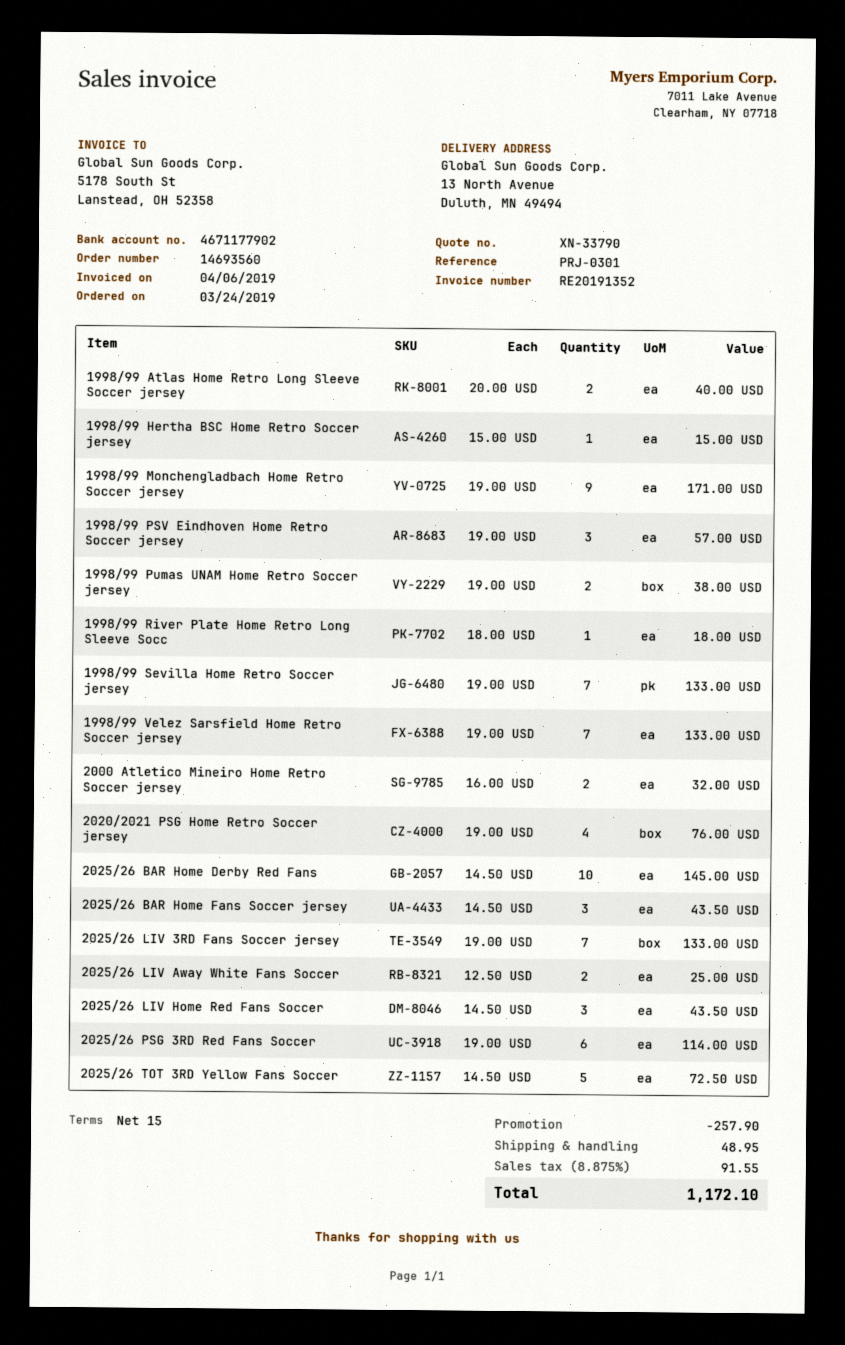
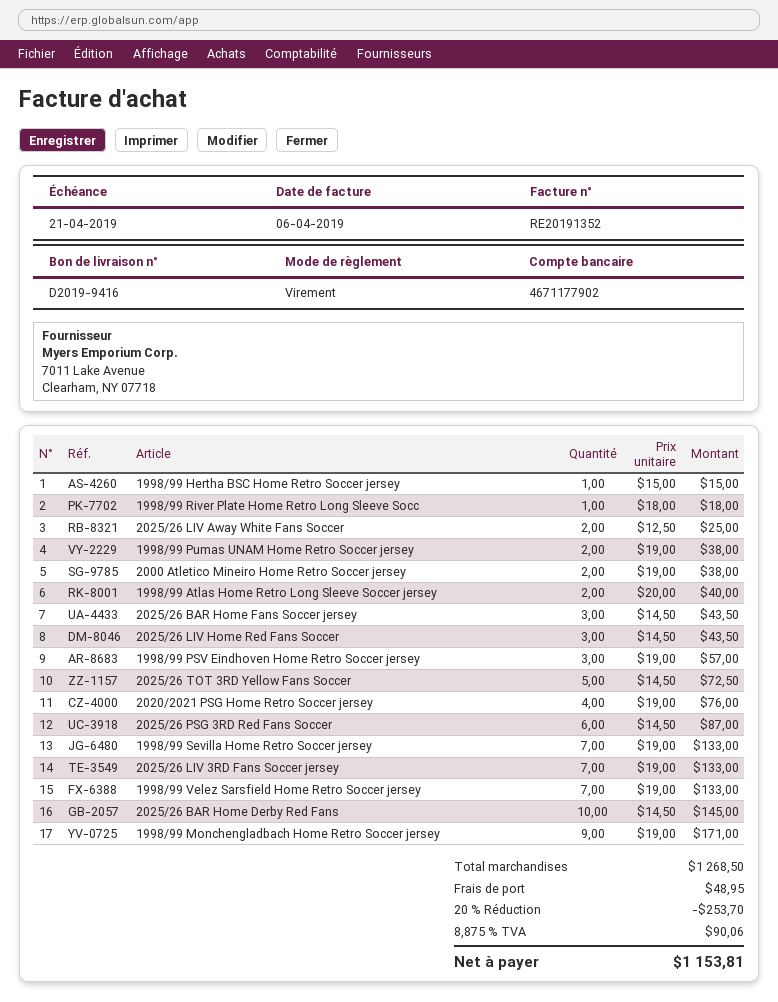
2000 Atletico Mineiro Home Retro Soccer jersey: 2 x 16.00 = 32.00 -> 2 x 19.00 = 38.00
2025/26 PSG 3RD Red Fans Soccer: 6 x 19.00 = 114.00 -> 6 x 14.50 = 87.00
discount: 257.90 -> 253.70
tax: 8.875% = 91.55 -> 8.875% = 90.06
total: 1172.10 -> 1153.81

